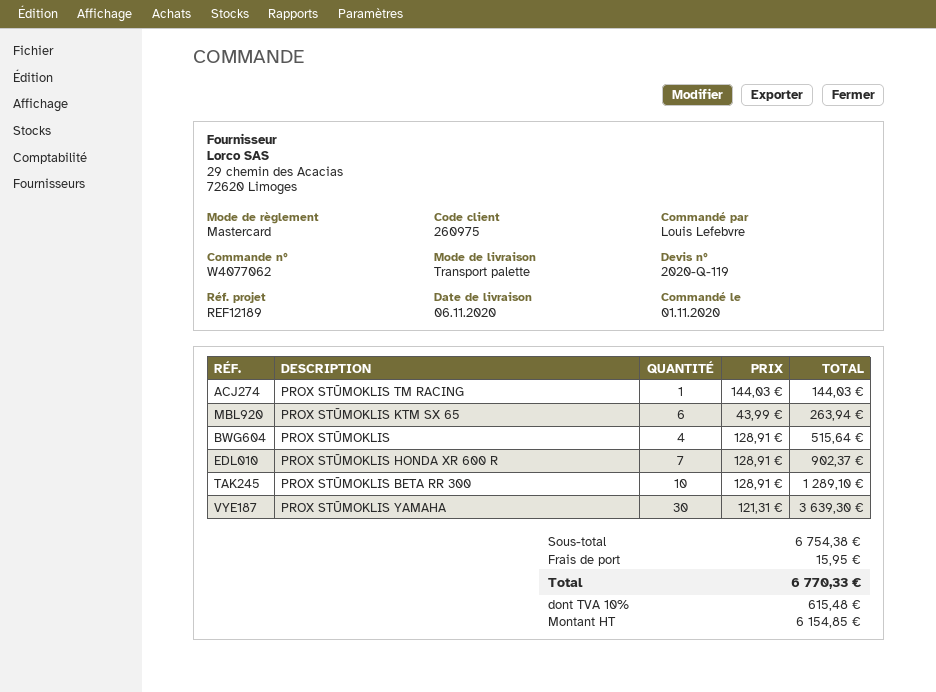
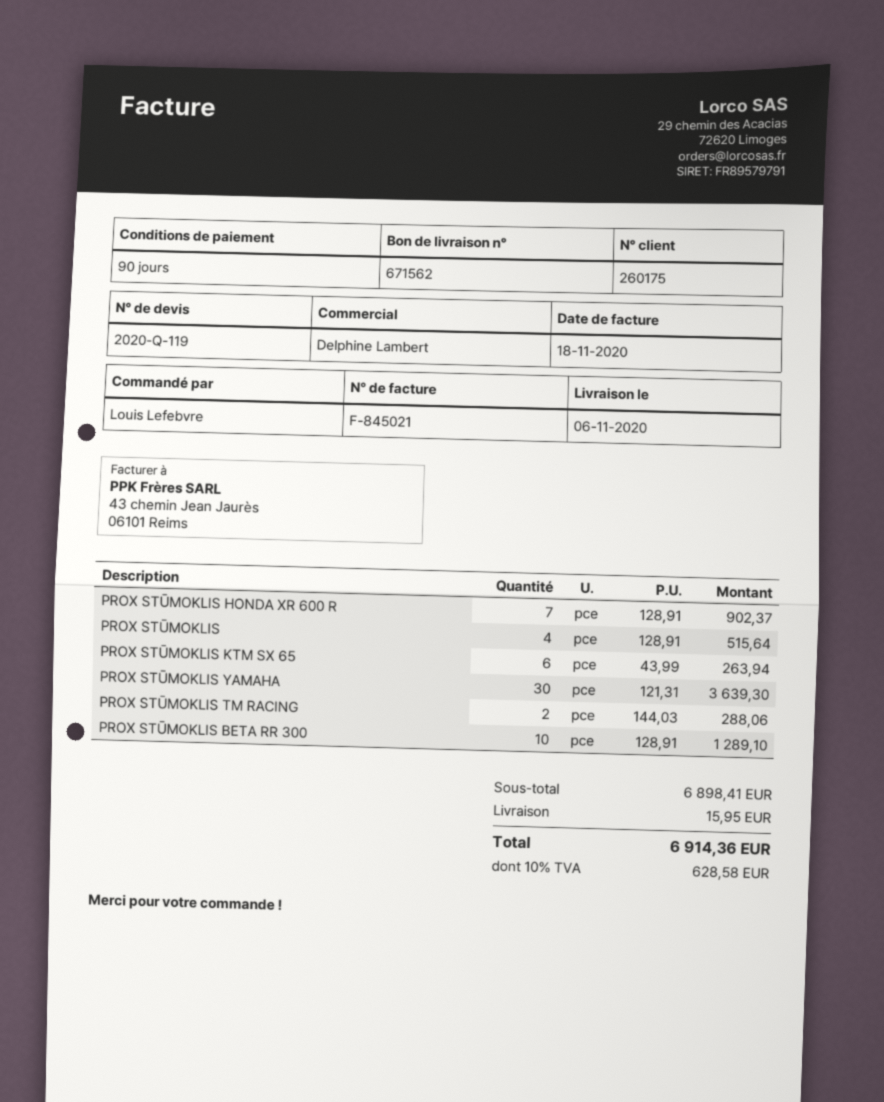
customer number: 260975 -> 260175
PROX STŪMOKLIS TM RACING: 1 x 144.03 = 144.03 -> 2 x 144.03 = 288.06
subtotal: 6754.38 -> 6898.41
tax: 10% = 615.48 -> 10% = 628.58
total: 6770.33 -> 6914.36

